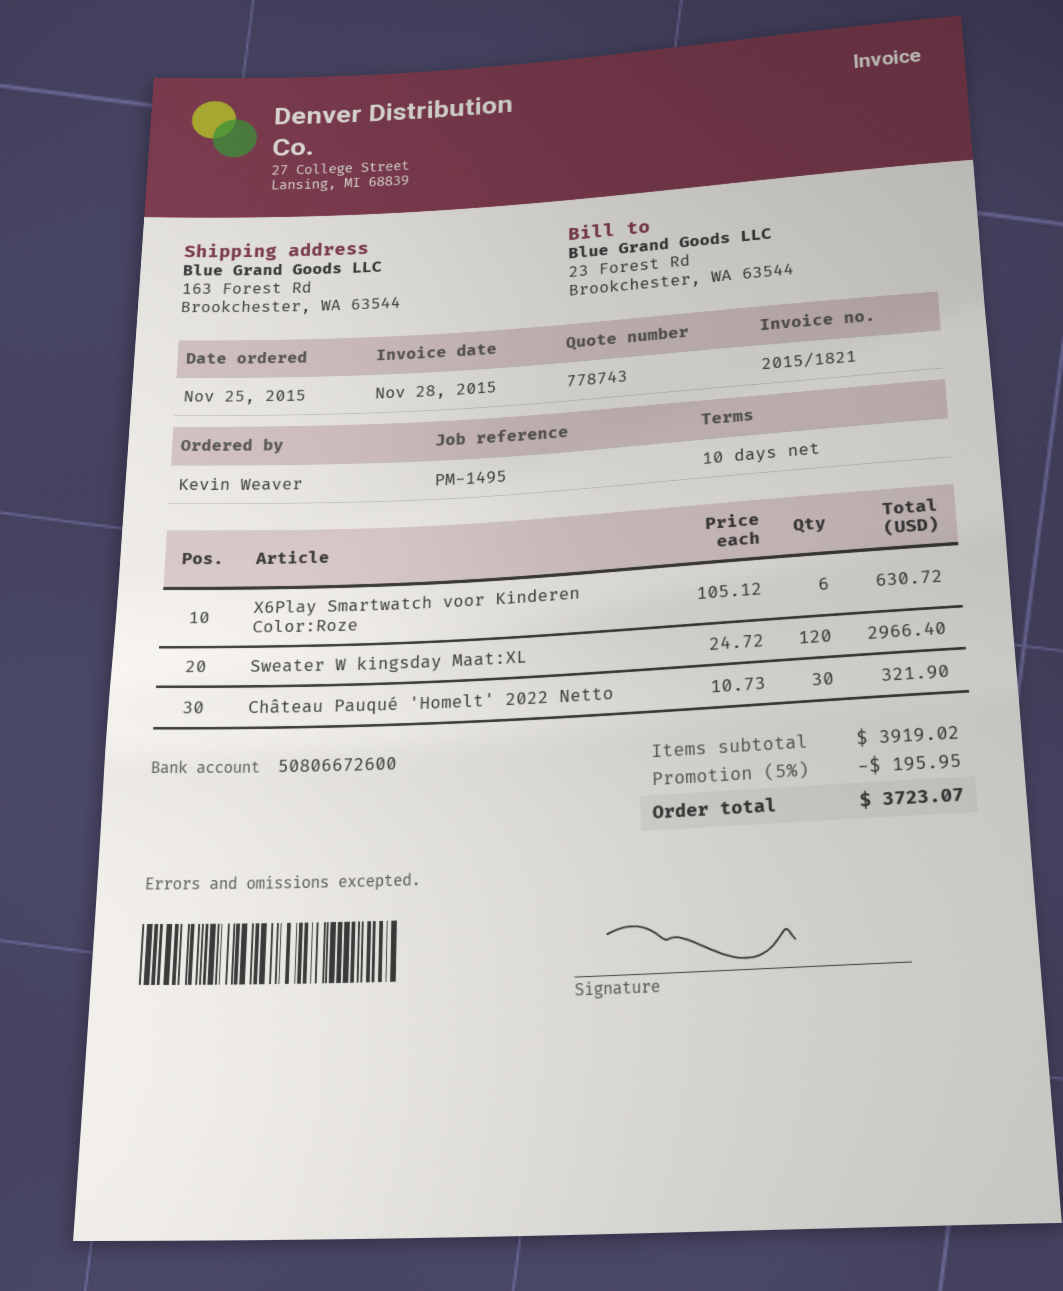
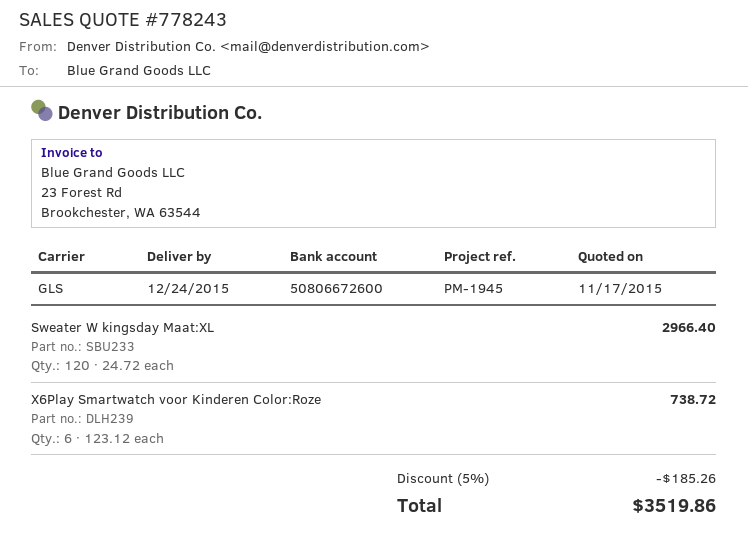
quote number: 778743 -> 778243
reference: PM-1495 -> PM-1945
X6Play Smartwatch voor Kinderen Color:Roze: 6 x 105.12 = 630.72 -> 6 x 123.12 = 738.72
Château Pauqué 'Homelt' 2022 Netto: 30 x 10.73 = 321.90 -> none
discount: 5% = 195.95 -> 5% = 185.26
total: 3723.07 -> 3519.86

